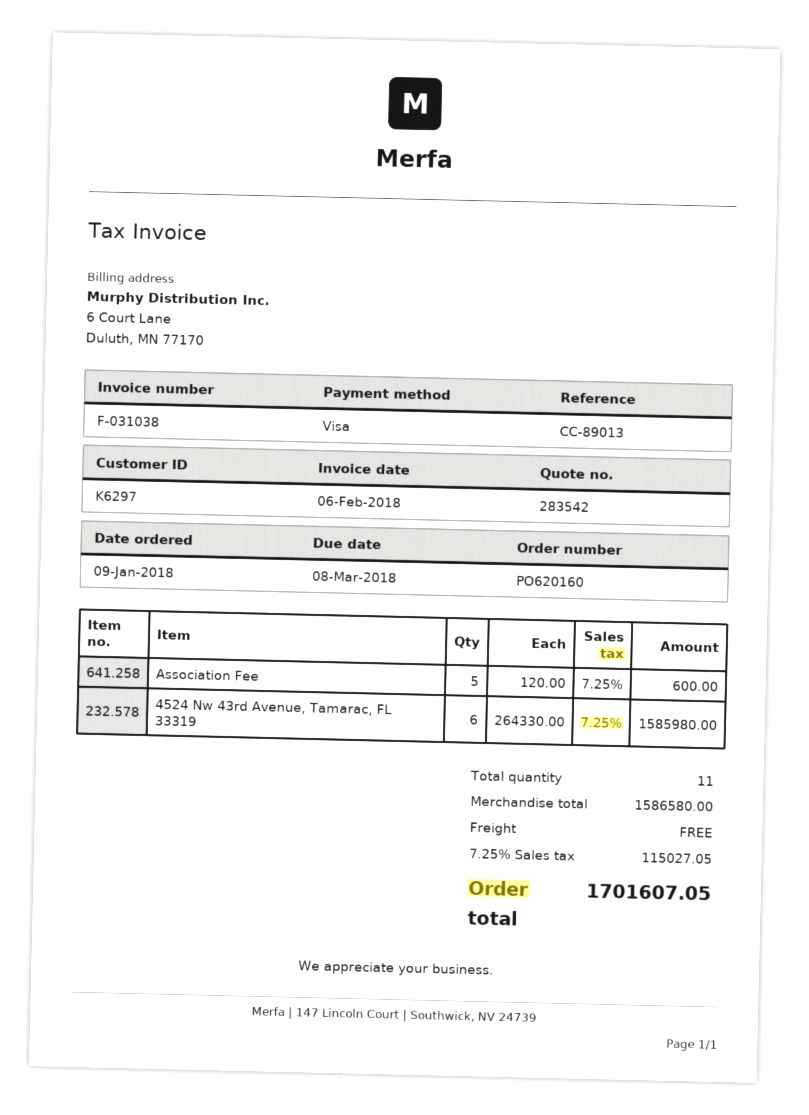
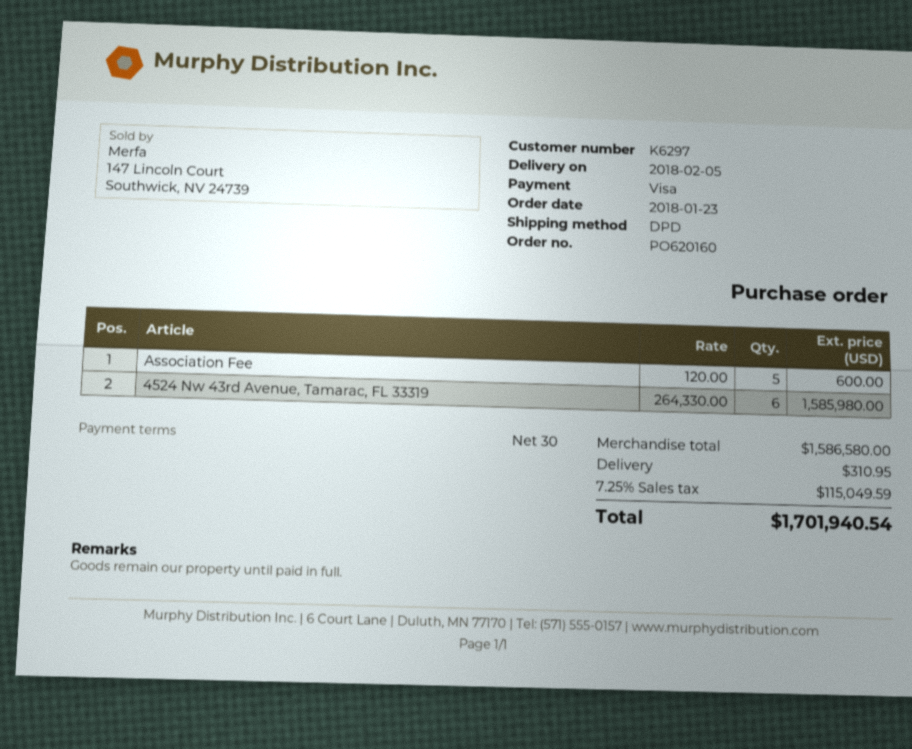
order date: 2018-01-09 -> 2018-01-23
shipping: 0.00 -> 310.95
tax: 7.25% = 115027.05 -> 7.25% = 115049.59
total: 1701607.05 -> 1701940.54

